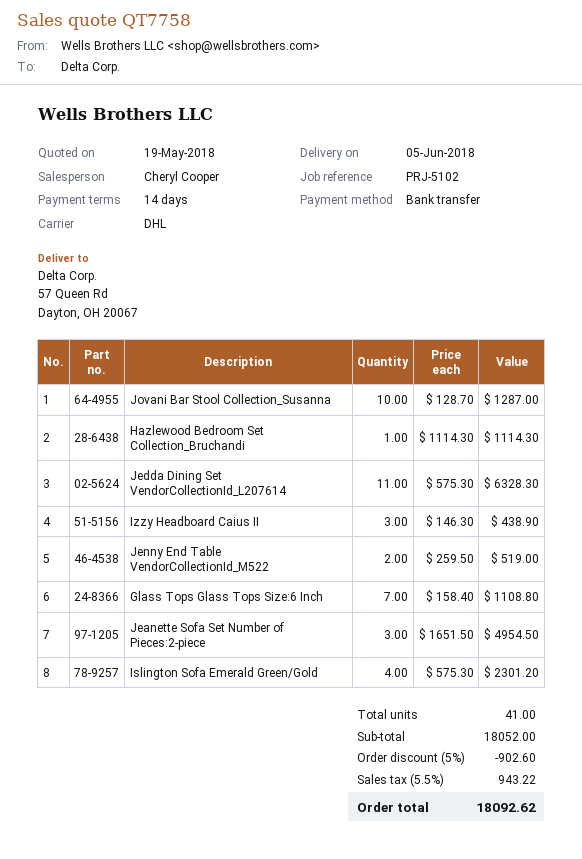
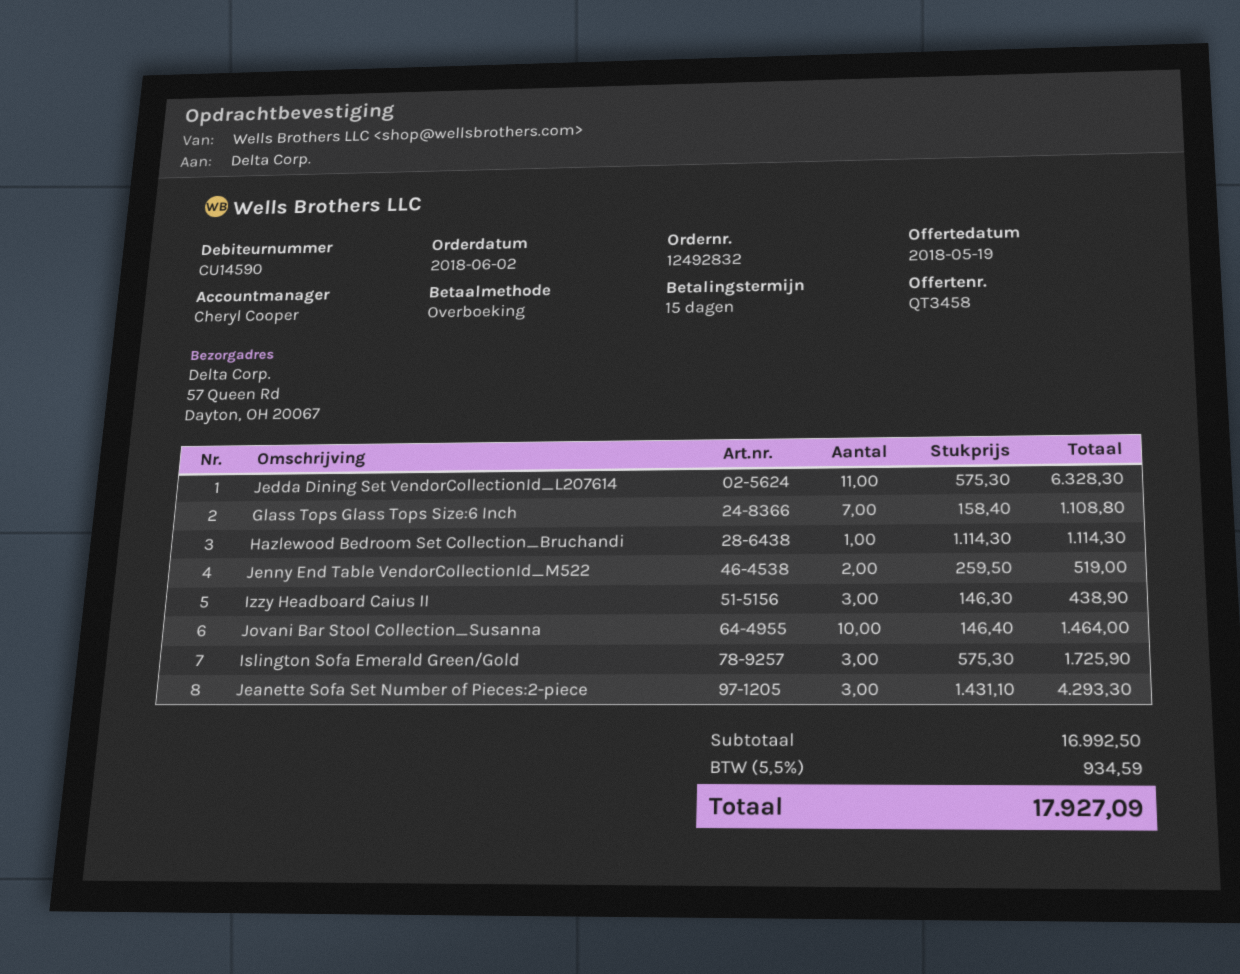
quote number: QT7758 -> QT3458
payment terms: 14 days -> 15 days
Jovani Bar Stool Collection_Susanna: 10 x 128.70 = 1287.00 -> 10 x 146.40 = 1464.00
Jeanette Sofa Set Number of Pieces:2-piece: 3 x 1651.50 = 4954.50 -> 3 x 1431.10 = 4293.30
Islington Sofa Emerald Green/Gold: 4 x 575.30 = 2301.20 -> 3 x 575.30 = 1725.90
subtotal: 18052.00 -> 16992.50
discount: 5% = 902.60 -> none
tax: 5.5% = 943.22 -> 5.5% = 934.59
total: 18092.62 -> 17927.09

